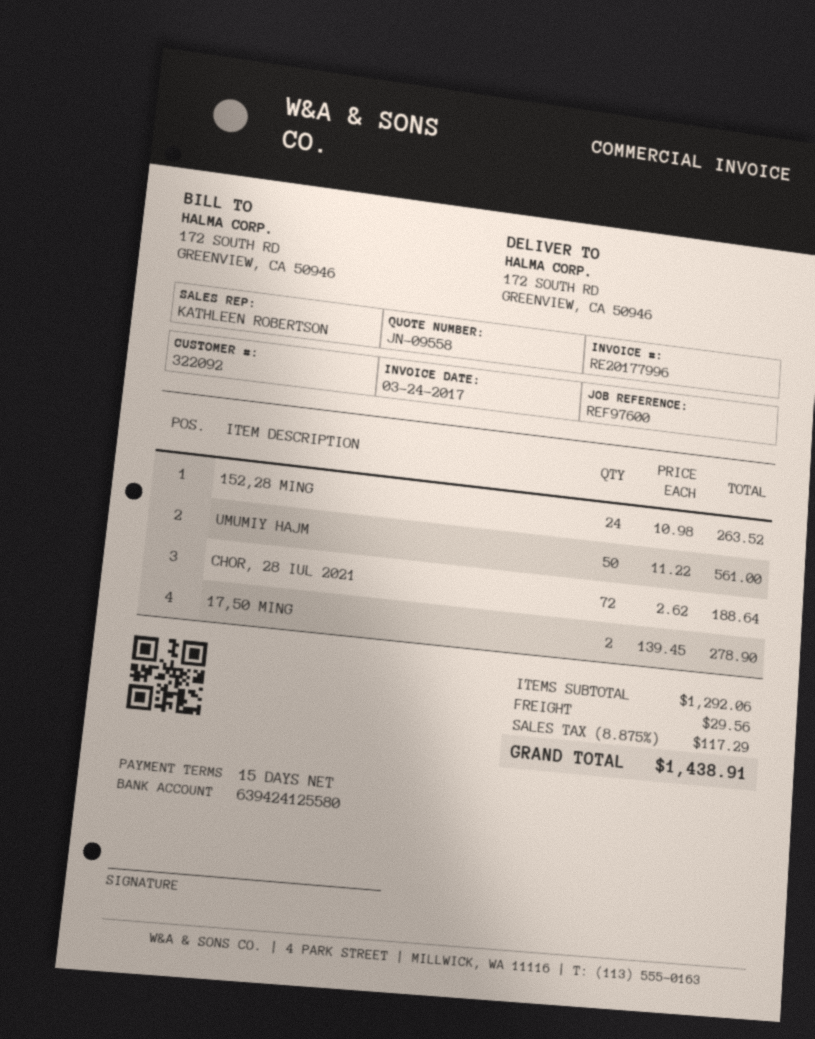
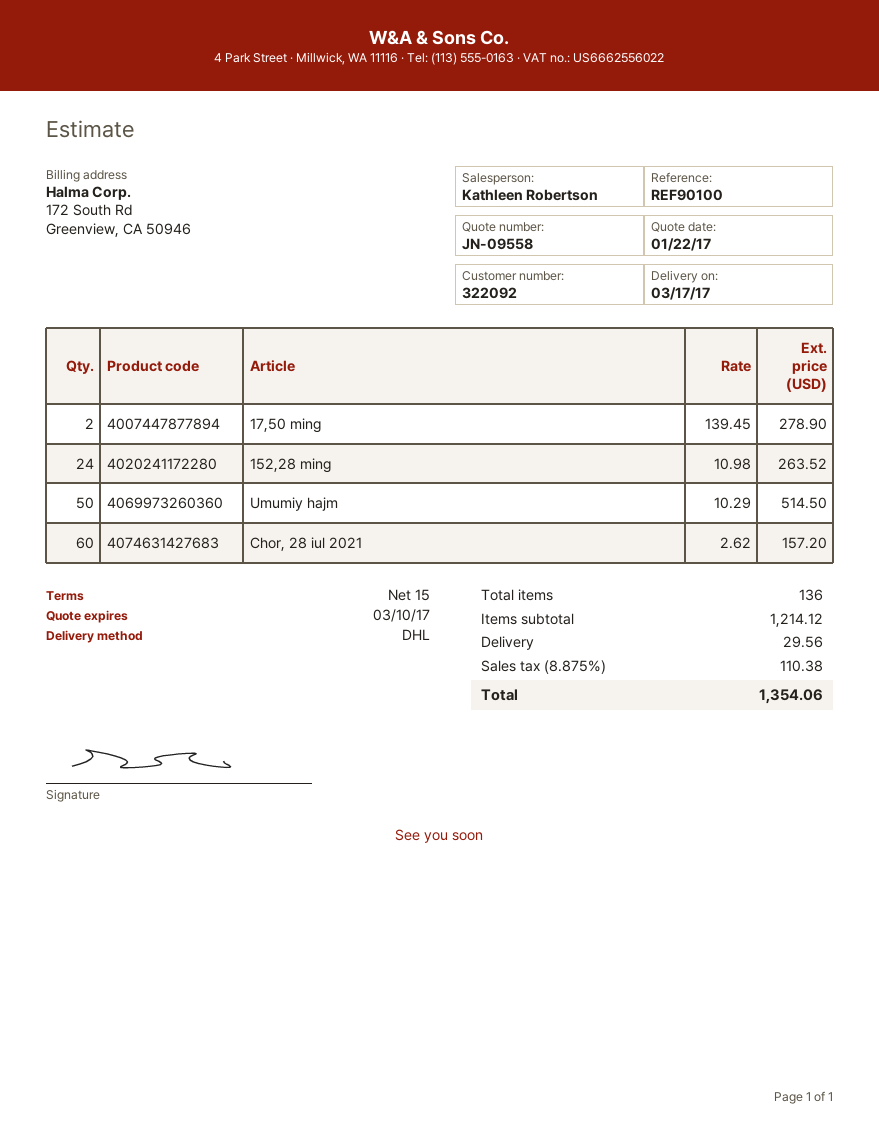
reference: REF97600 -> REF90100
UMUMIY HAJM: 50 x 11.22 = 561.00 -> 50 x 10.29 = 514.50
CHOR, 28 IUL 2021: 72 x 2.62 = 188.64 -> 60 x 2.62 = 157.20
subtotal: 1292.06 -> 1214.12
tax: 8.875% = 117.29 -> 8.875% = 110.38
total: 1438.91 -> 1354.06

